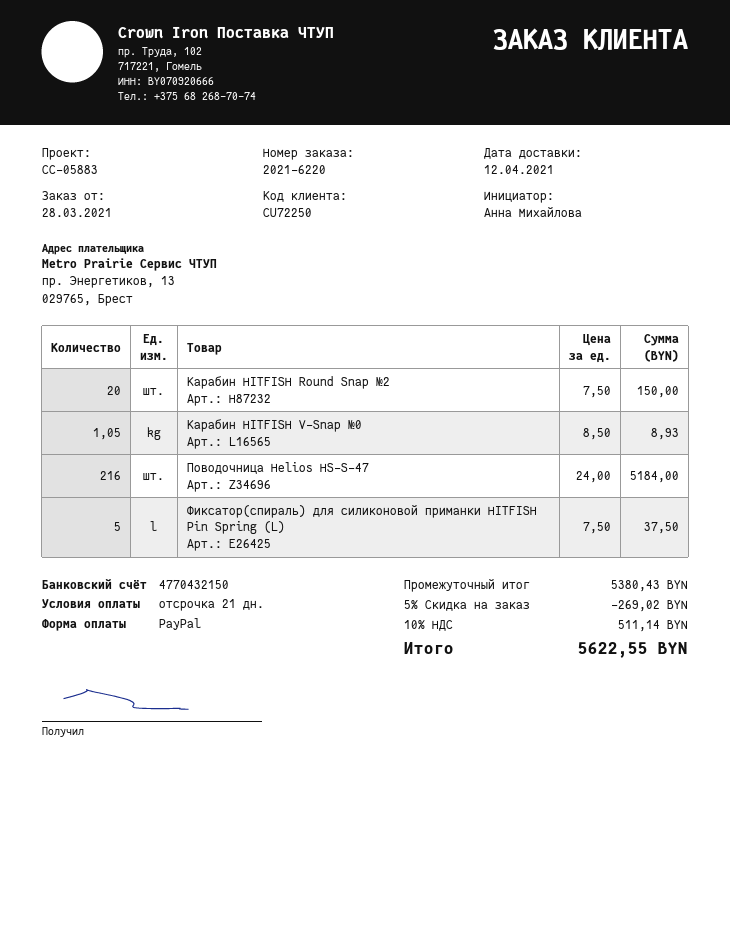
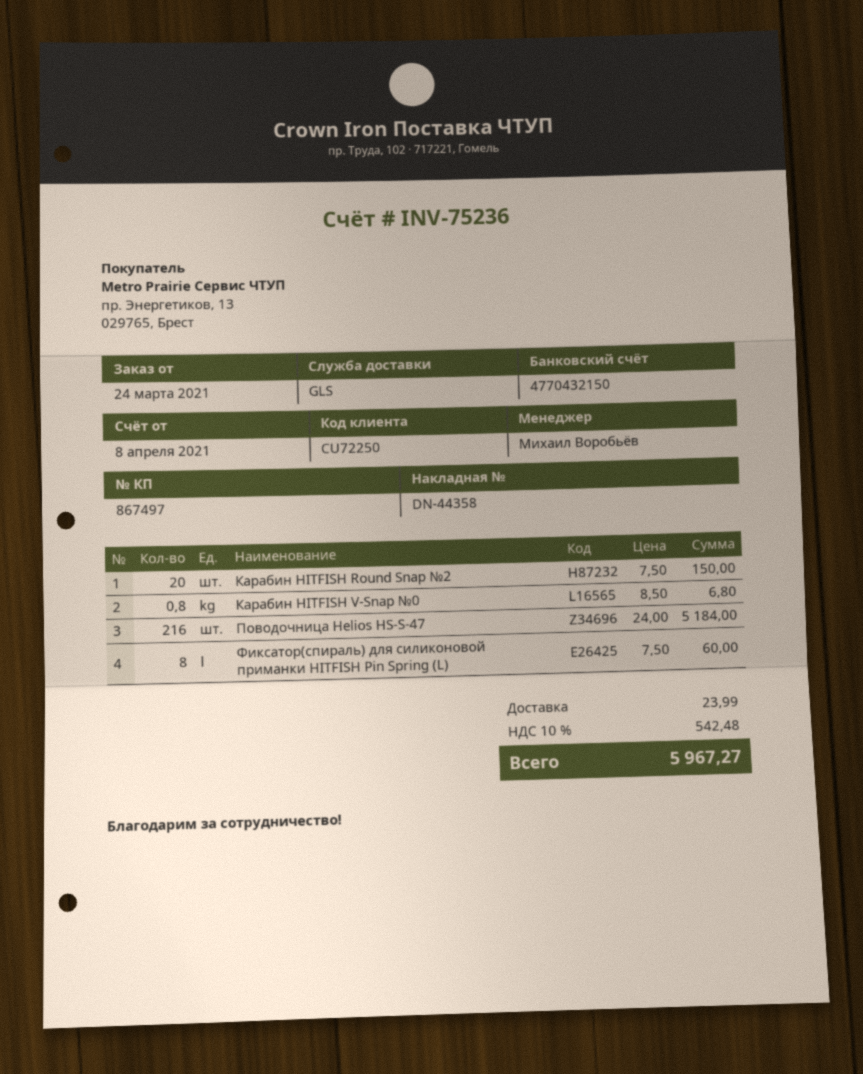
order date: 2021-03-28 -> 2021-03-24
Карабин HITFISH V-Snap №0: 1.05 x 8.50 = 8.93 -> 0.8 x 8.50 = 6.80
Фиксатор(спираль) для силиконовой приманки HITFISH Pin Spring (L): 5 x 7.50 = 37.50 -> 8 x 7.50 = 60.00
discount: 5% = 269.02 -> none
shipping: none -> 23.99
tax: 10% = 511.14 -> 10% = 542.48
total: 5622.55 -> 5967.27

